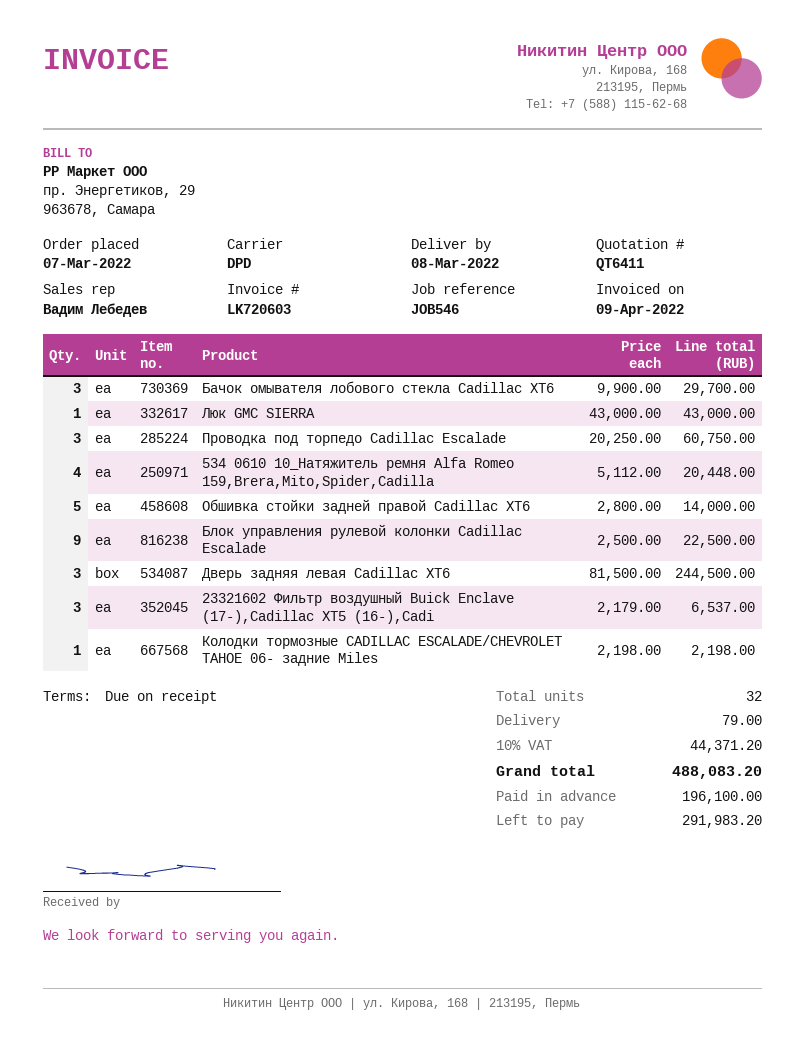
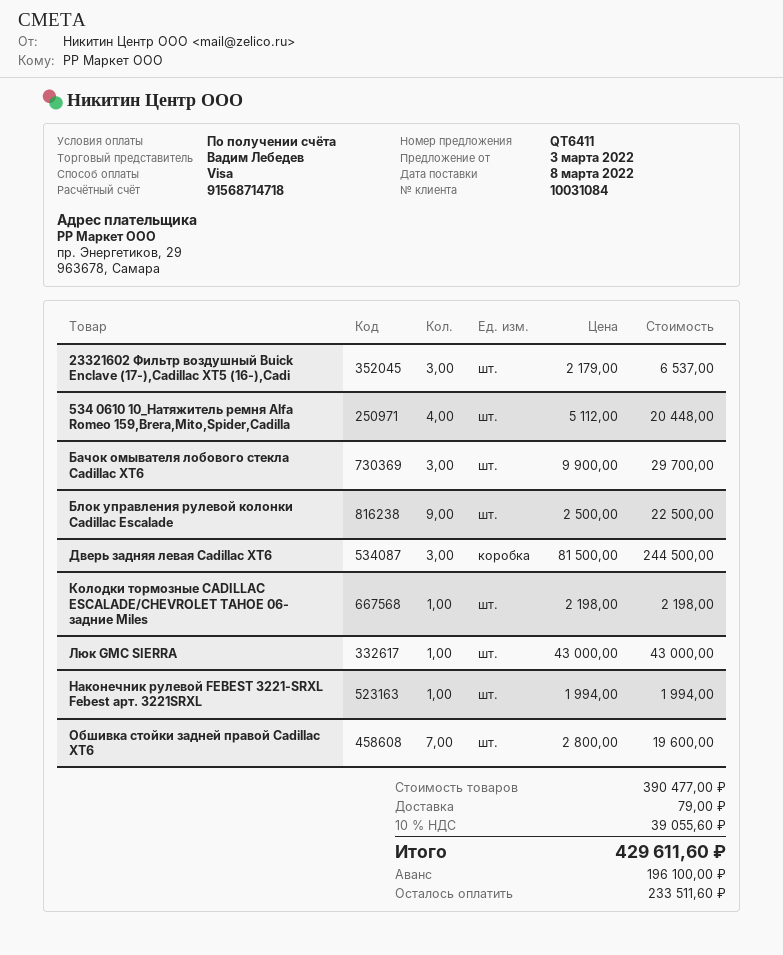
Проводка под торпедо Cadillac Escalade: 3 x 20250.00 = 60750.00 -> none
Обшивка стойки задней правой Cadillac XT6: 5 x 2800.00 = 14000.00 -> 7 x 2800.00 = 19600.00
Наконечник рулевой FEBEST 3221-SRXL Febest арт. 3221SRXL: none -> 1 x 1994.00 = 1994.00
tax: 10% = 44371.20 -> 10% = 39055.60
total: 488083.20 -> 429611.60
balance: 291983.20 -> 233511.60

